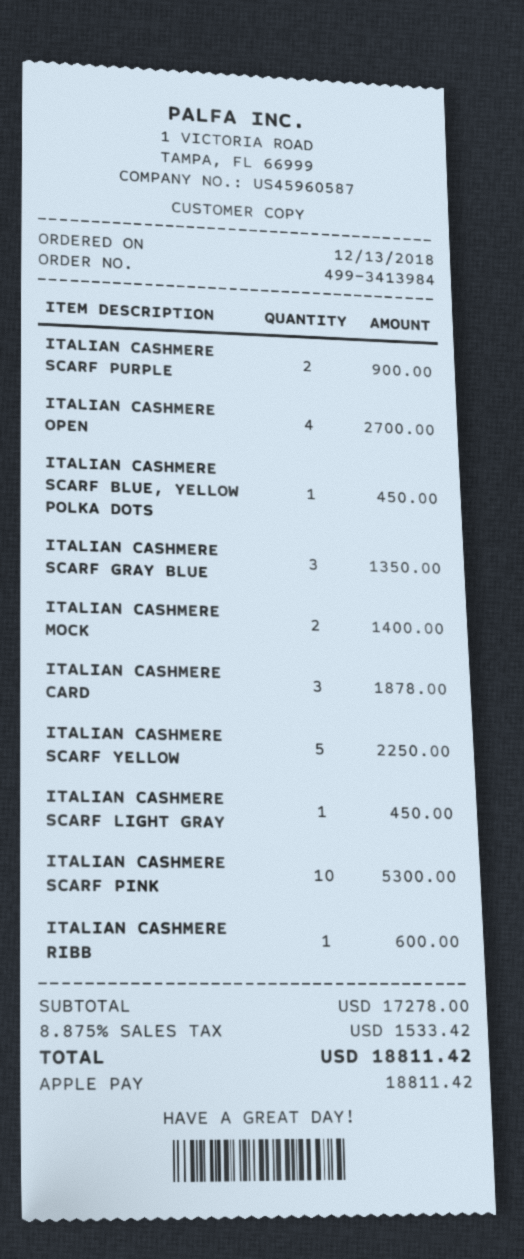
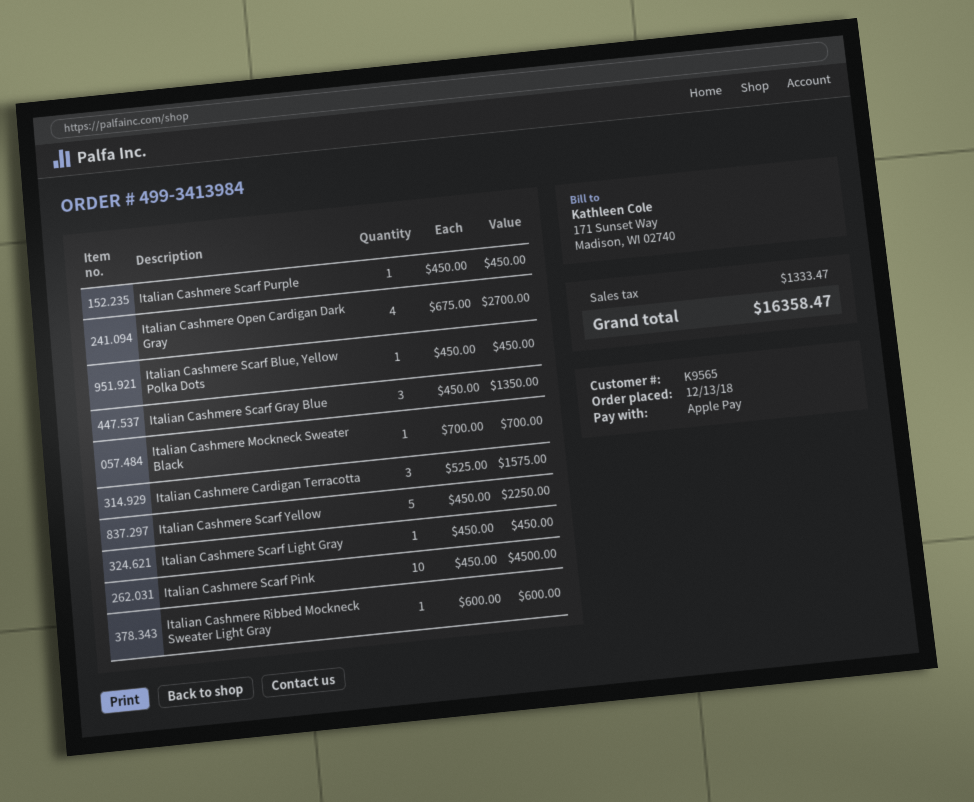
ITALIAN CASHMERE SCARF PURPLE: 2 for 900.00 -> 1 for 450.00
ITALIAN CASHMERE MOCK: 2 for 1400.00 -> 1 for 700.00
ITALIAN CASHMERE CARD: 3 for 1878.00 -> 3 for 1575.00
ITALIAN CASHMERE SCARF PINK: 10 for 5300.00 -> 10 for 4500.00
tax: 1533.42 -> 1333.47
total: 18811.42 -> 16358.47

